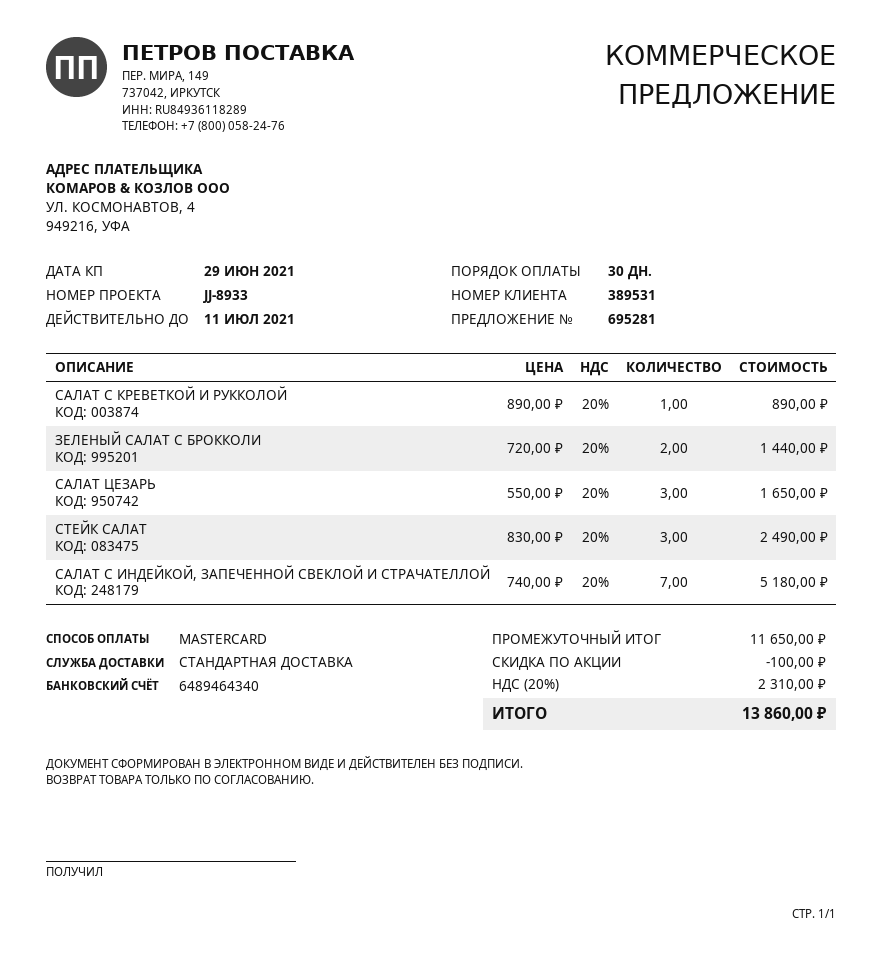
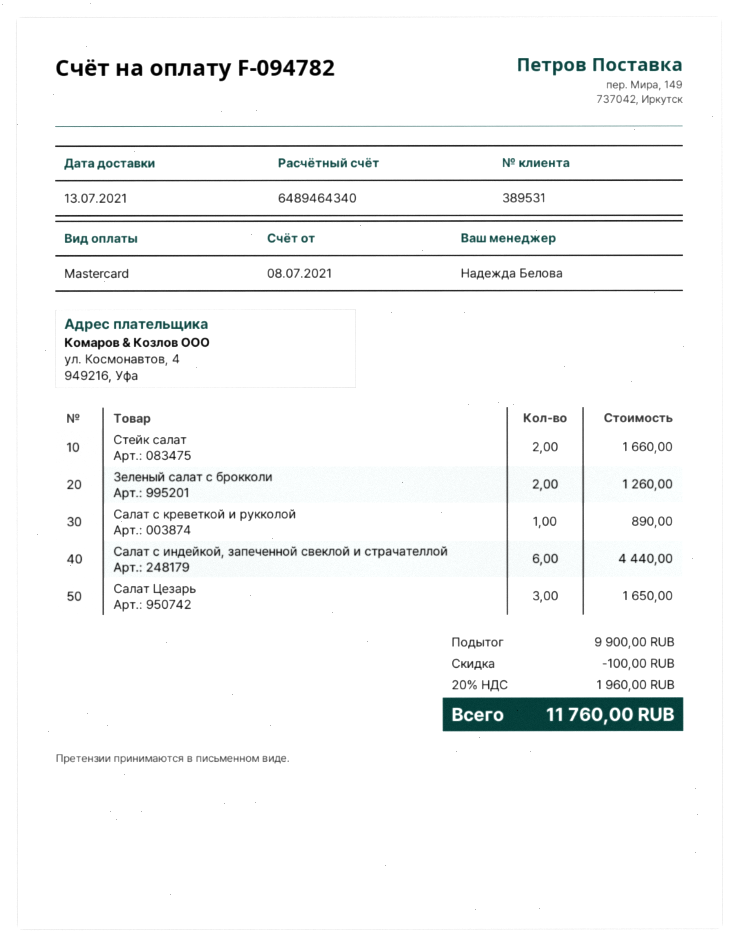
ЗЕЛЕНЫЙ САЛАТ С БРОККОЛИ: 2 for 1440.00 -> 2 for 1260.00
СТЕЙК САЛАТ: 3 for 2490.00 -> 2 for 1660.00
САЛАТ С ИНДЕЙКОЙ, ЗАПЕЧЕННОЙ СВЕКЛОЙ И СТРАЧАТЕЛЛОЙ: 7 for 5180.00 -> 6 for 4440.00
subtotal: 11650.00 -> 9900.00
tax: 20% = 2310.00 -> 20% = 1960.00
total: 13860.00 -> 11760.00

